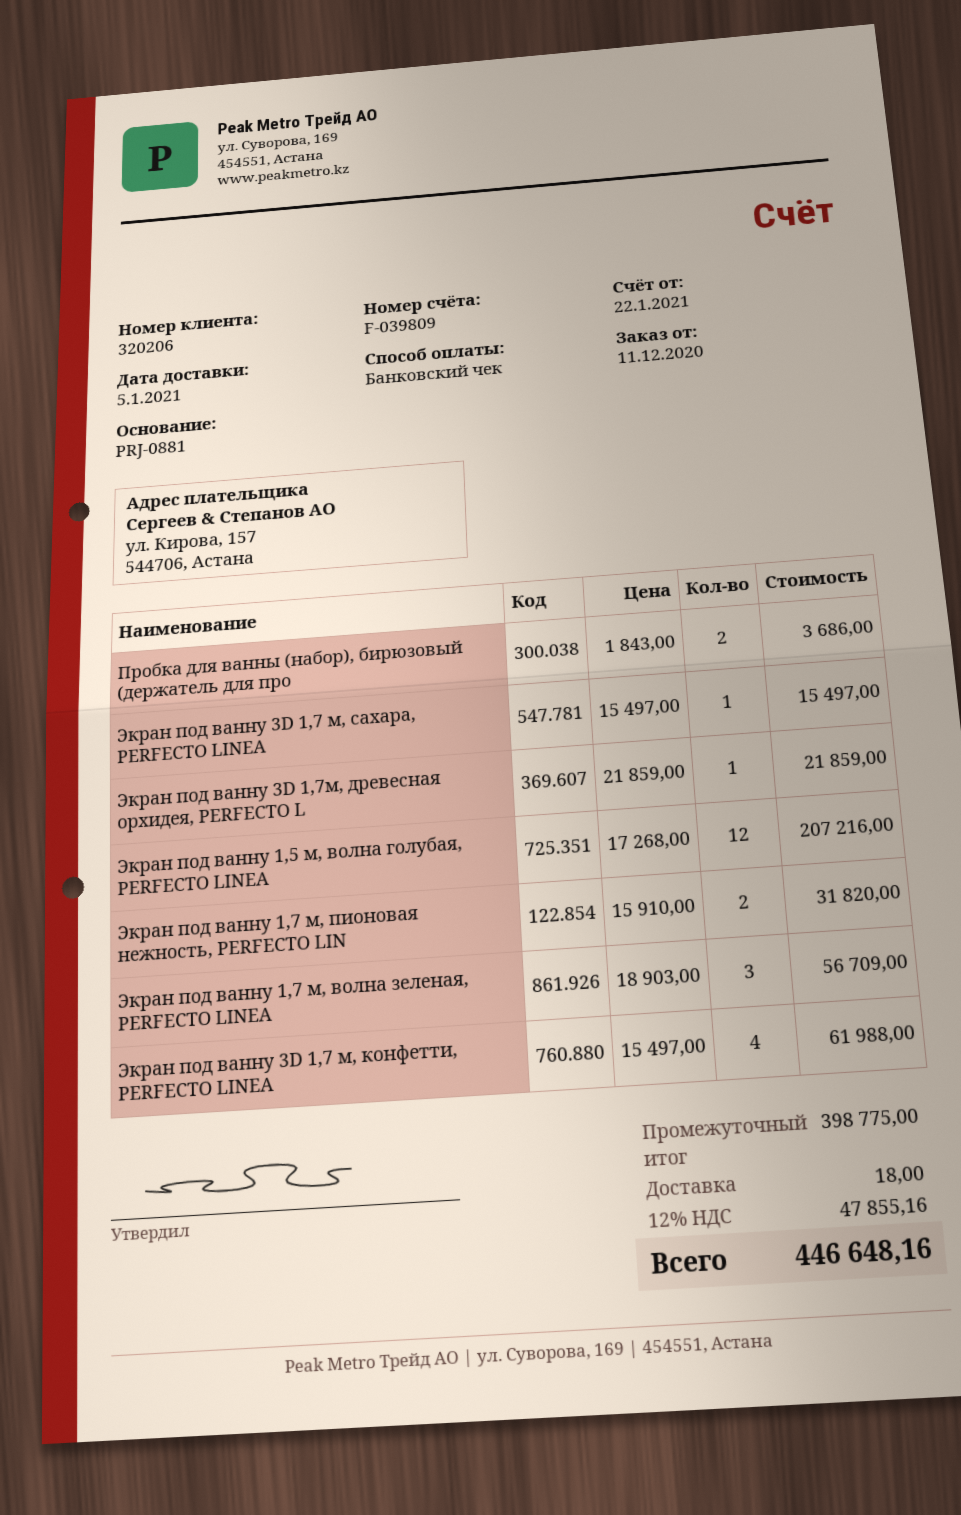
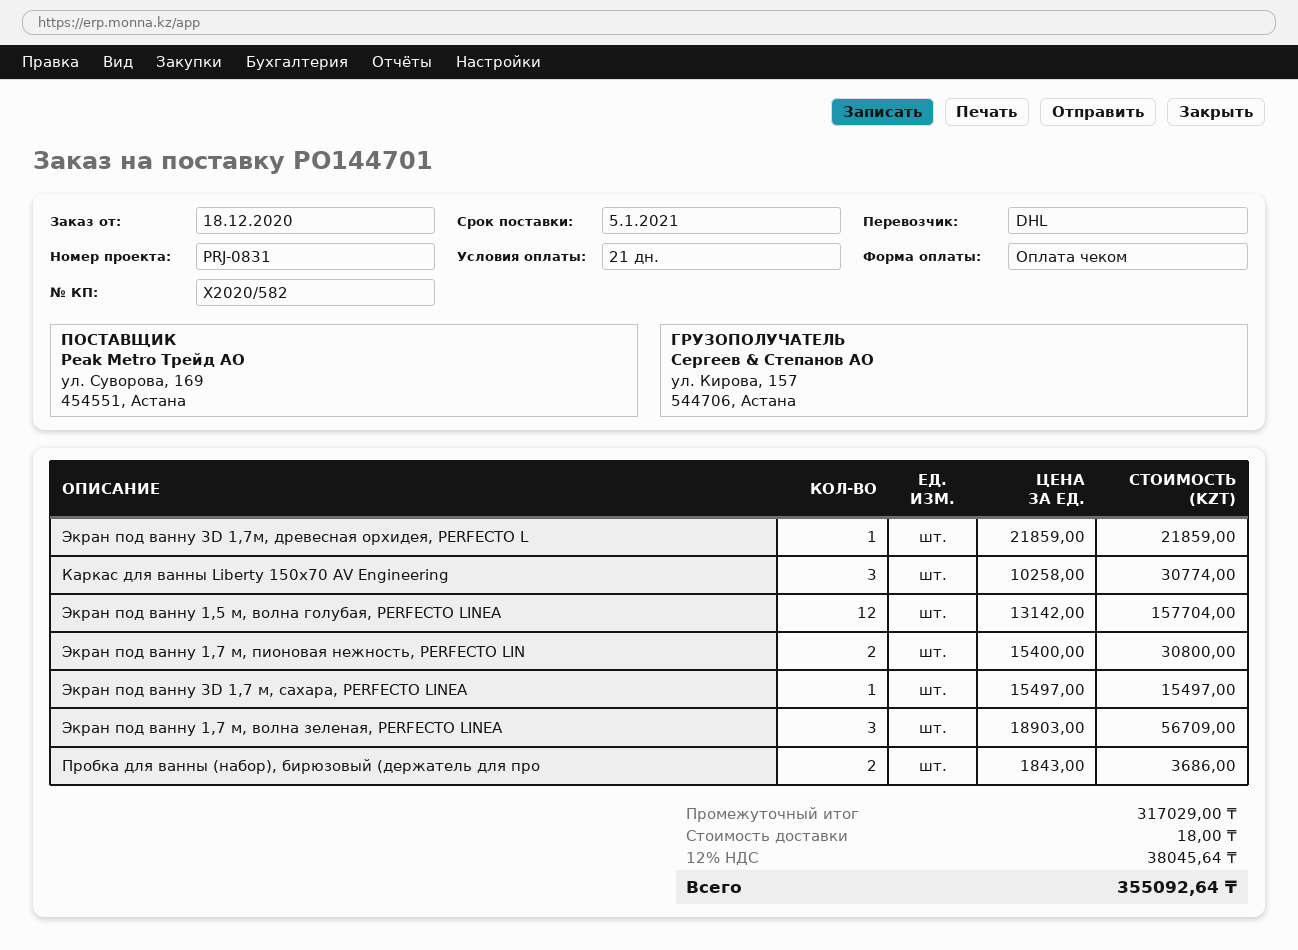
order date: 2020-12-11 -> 2020-12-18
reference: PRJ-0881 -> PRJ-0831
Экран под ванну 1,5 м, волна голубая, PERFECTO LINEA: 12 x 17268.00 = 207216.00 -> 12 x 13142.00 = 157704.00
Экран под ванну 1,7 м, пионовая нежность, PERFECTO LIN: 2 x 15910.00 = 31820.00 -> 2 x 15400.00 = 30800.00
Экран под ванну 3D 1,7 м, конфетти, PERFECTO LINEA: 4 x 15497.00 = 61988.00 -> none
Каркас для ванны Liberty 150х70 AV Engineering: none -> 3 x 10258.00 = 30774.00
subtotal: 398775.00 -> 317029.00
tax: 12% = 47855.16 -> 12% = 38045.64
total: 446648.16 -> 355092.64

